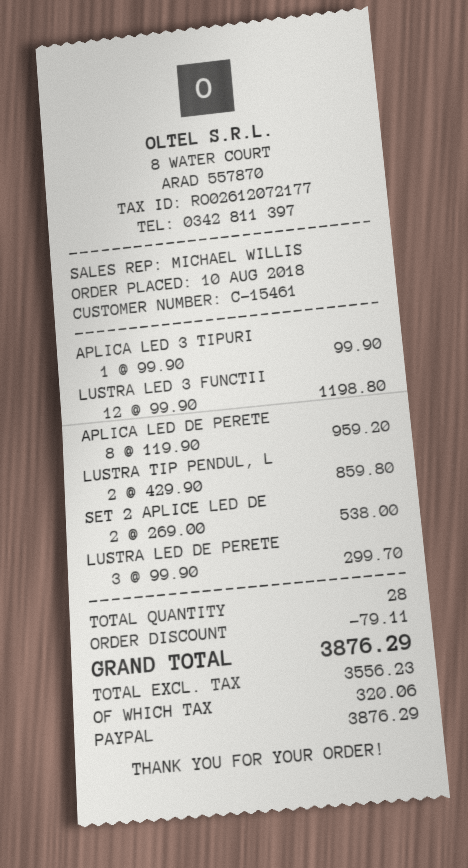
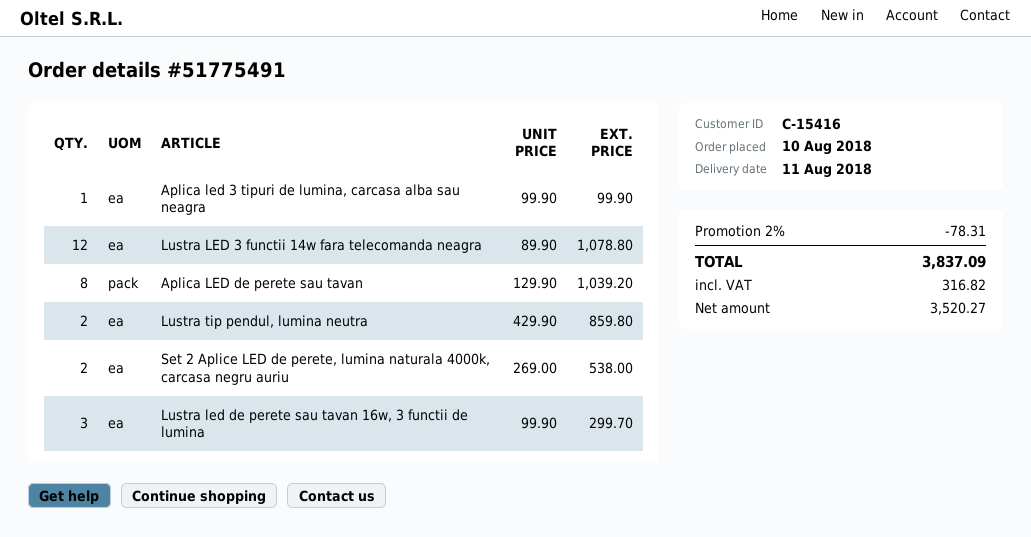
customer number: C-15461 -> C-15416
LUSTRA LED 3 FUNCTII: 12 x 99.90 = 1198.80 -> 12 x 89.90 = 1078.80
APLICA LED DE PERETE: 8 x 119.90 = 959.20 -> 8 x 129.90 = 1039.20
discount: 79.11 -> 78.31
net: 3556.23 -> 3520.27
tax: 320.06 -> 316.82
total: 3876.29 -> 3837.09

